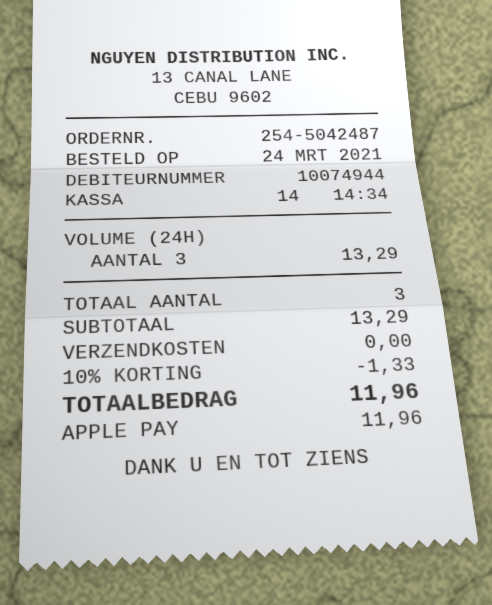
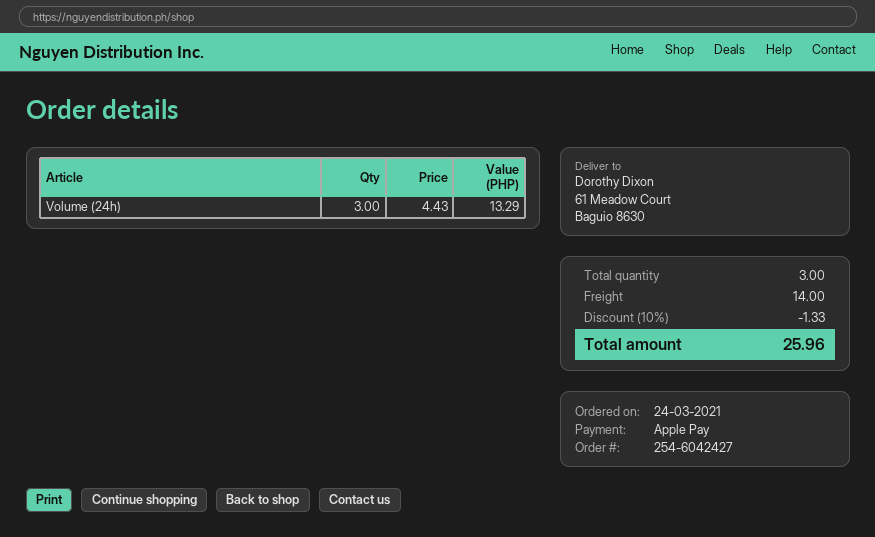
order number: 254-5042487 -> 254-6042427
shipping: 0.00 -> 14.00
total: 11.96 -> 25.96

